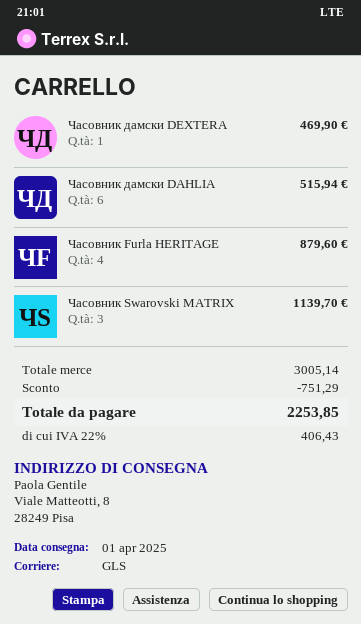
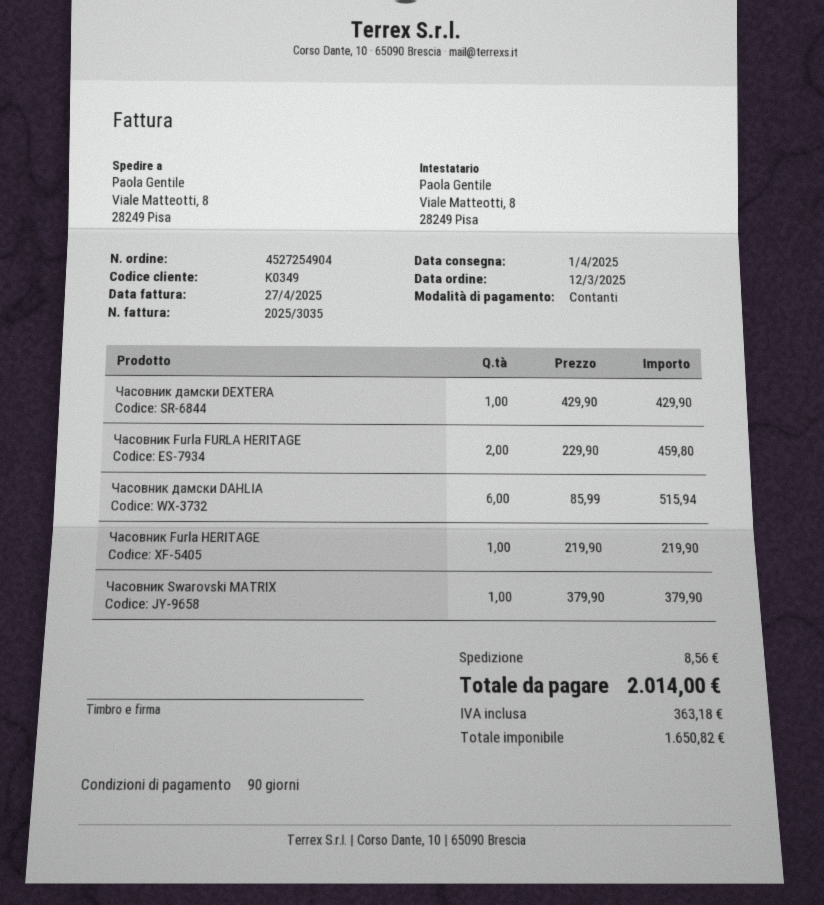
Часовник дамски DEXTERA: 1 for 469.90 -> 1 for 429.90
Часовник Furla HERITAGE: 4 for 879.60 -> 1 for 219.90
Часовник Swarovski MATRIX: 3 for 1139.70 -> 1 for 379.90
Часовник Furla FURLA HERITAGE: none -> 2 for 459.80
discount: 751.29 -> none
shipping: none -> 8.56
tax: 406.43 -> 363.18
total: 2253.85 -> 2014.00

